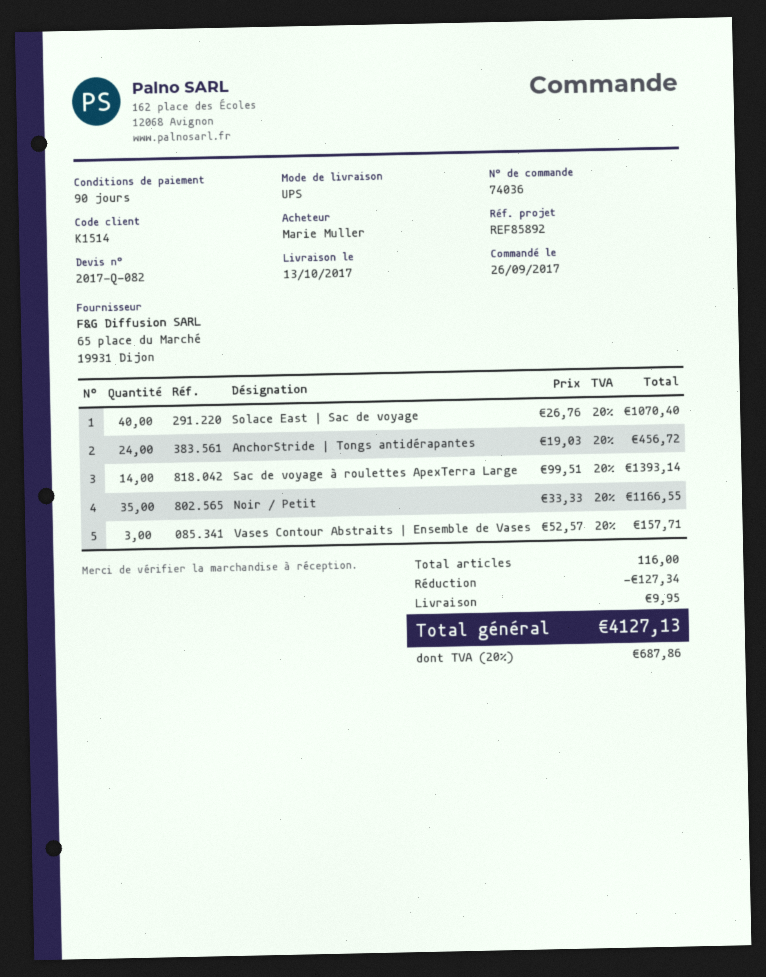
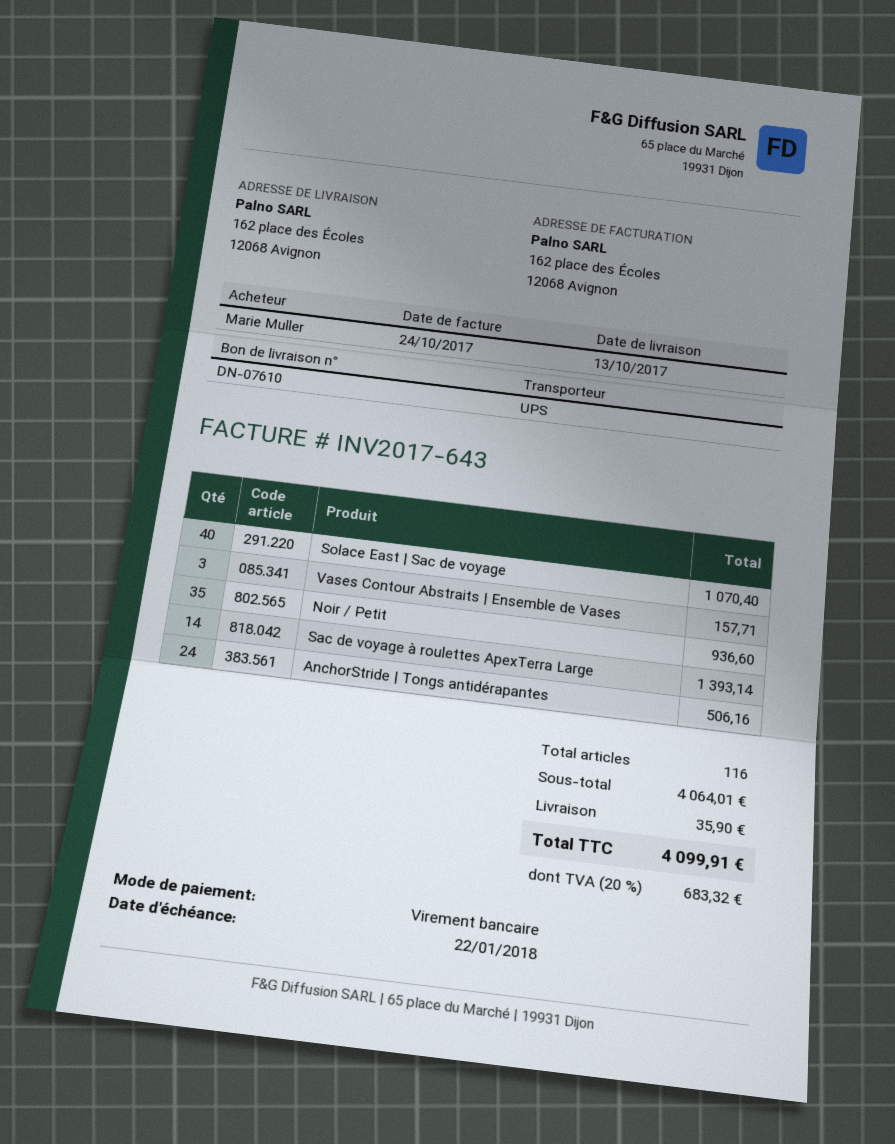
AnchorStride | Tongs antidérapantes: 24 for 456.72 -> 24 for 506.16
Noir / Petit: 35 for 1166.55 -> 35 for 936.60
discount: 127.34 -> none
shipping: 9.95 -> 35.90
tax: 20% = 687.86 -> 20% = 683.32
total: 4127.13 -> 4099.91

